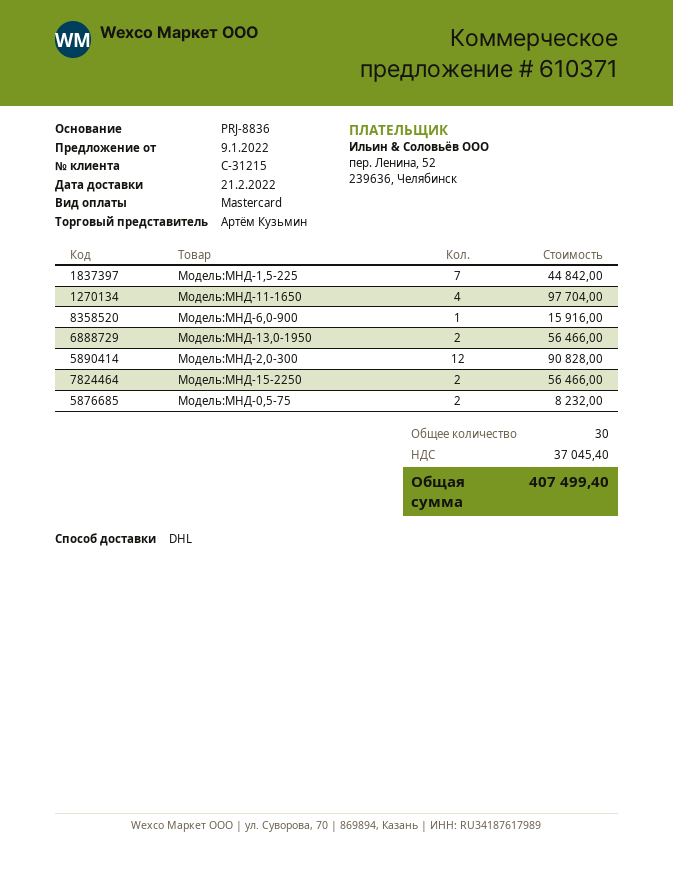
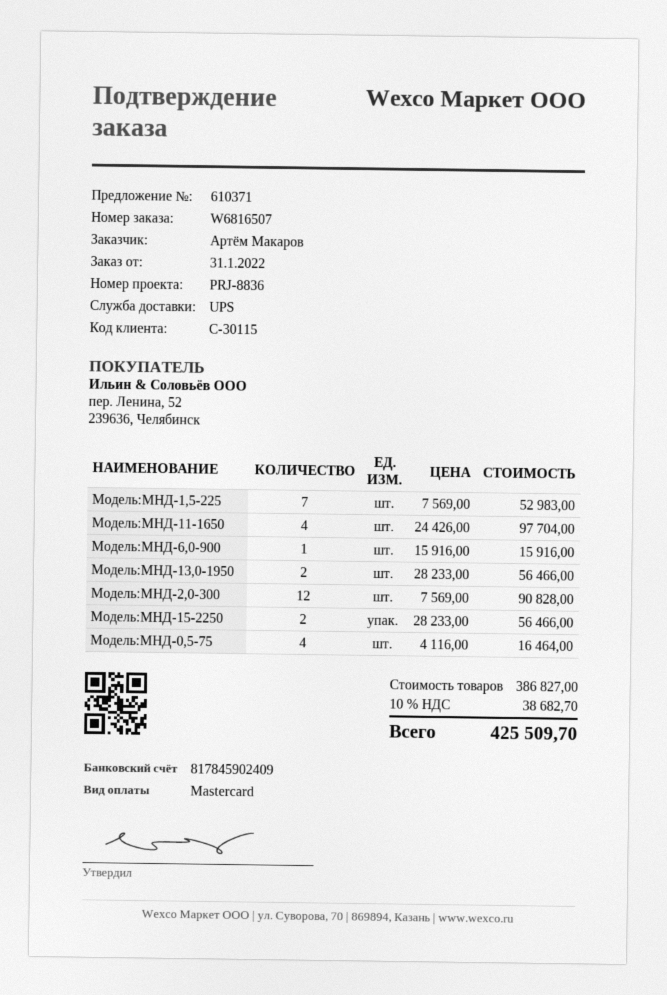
customer number: C-31215 -> C-30115
shipping method: DHL -> UPS
Модель:МНД-1,5-225: 7 for 44842.00 -> 7 for 52983.00
Модель:МНД-0,5-75: 2 for 8232.00 -> 4 for 16464.00
tax: 37045.40 -> 38682.70
total: 407499.40 -> 425509.70

